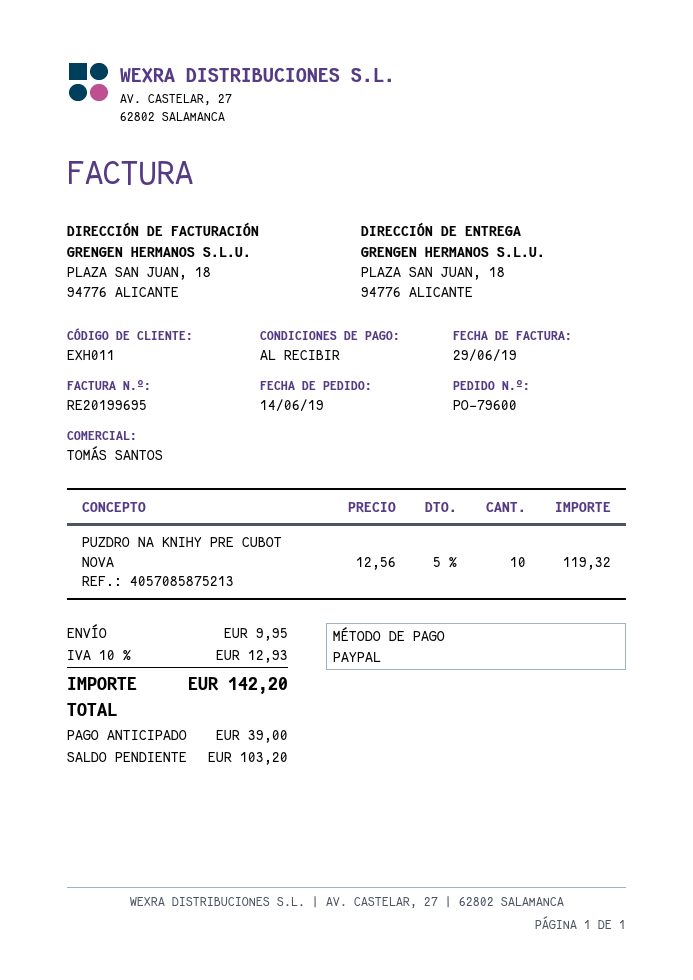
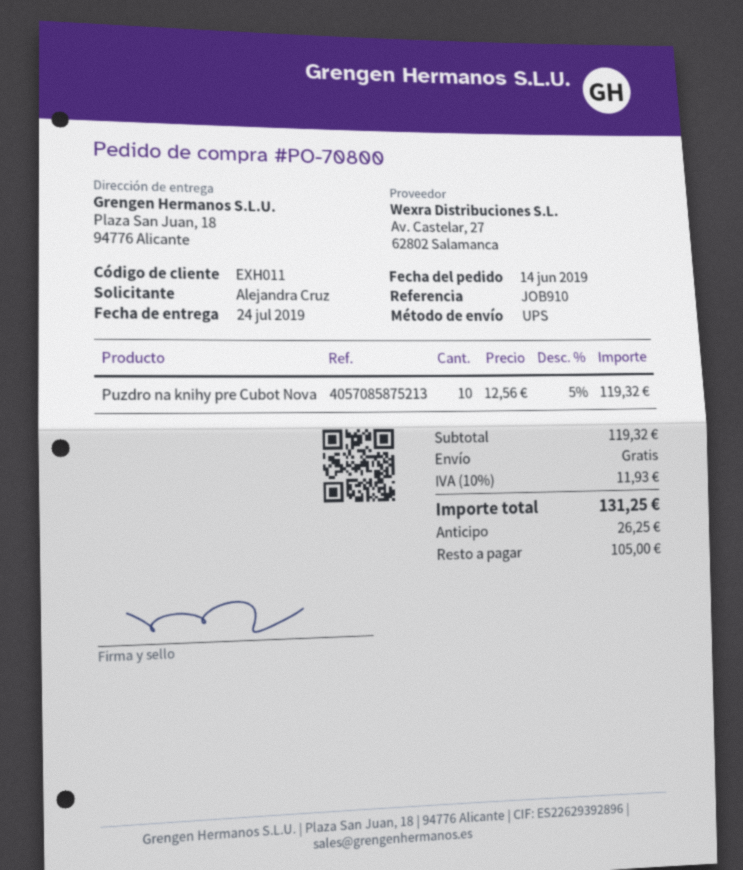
order number: PO-79600 -> PO-70800
shipping: 9.95 -> 0.00
tax: 10% = 12.93 -> 10% = 11.93
total: 142.20 -> 131.25
deposit: 39.00 -> 26.25
balance: 103.20 -> 105.00

